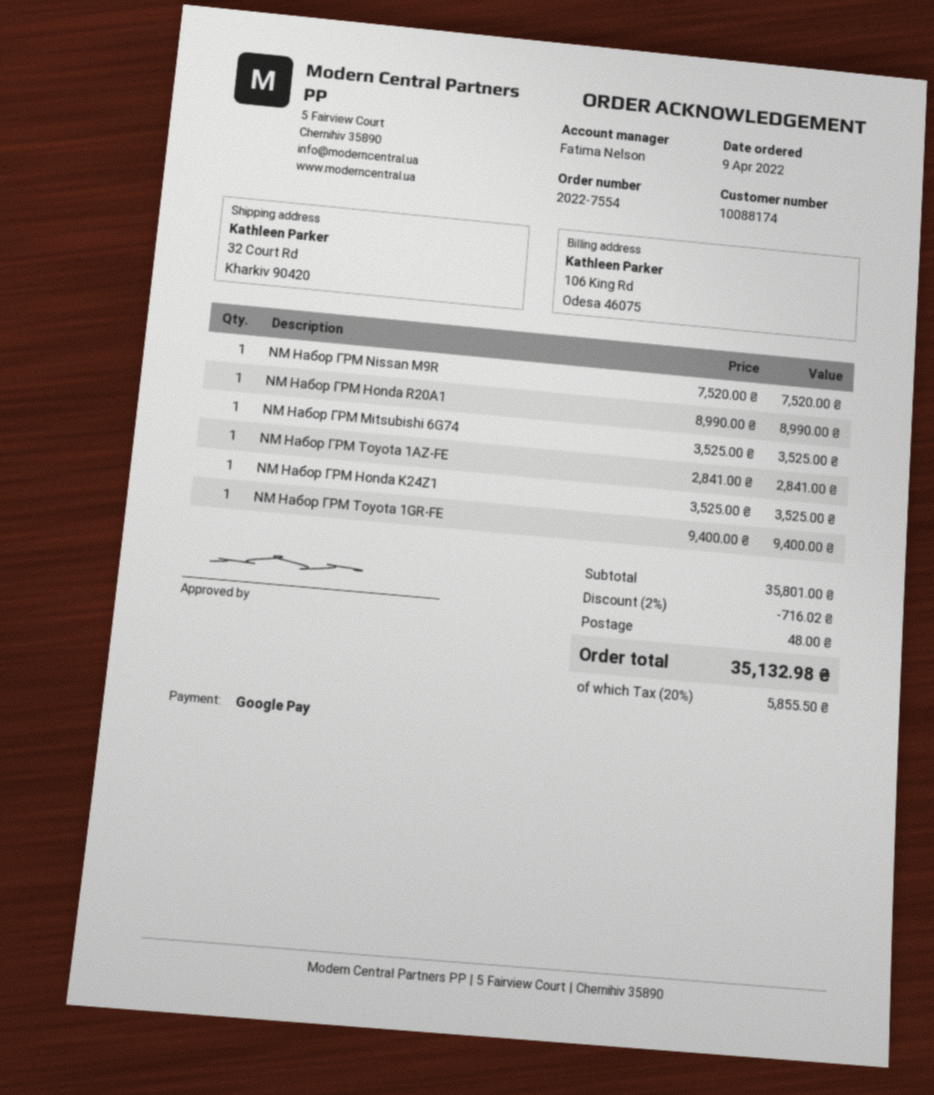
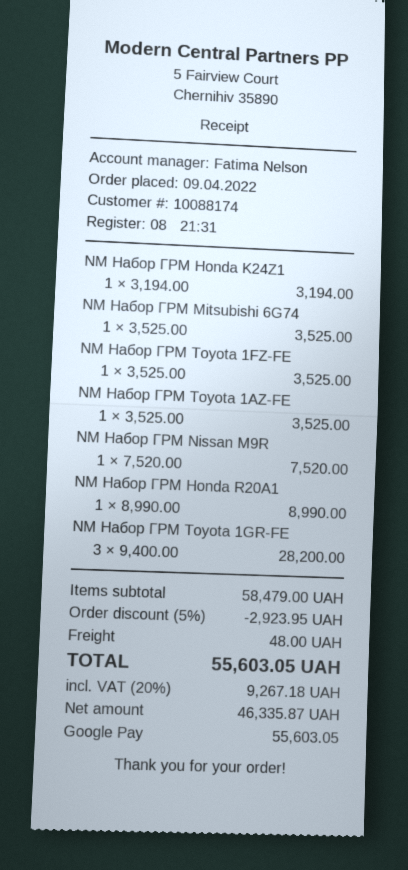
NM Набор ГРМ Toyota 1AZ-FE: 1 x 2841.00 = 2841.00 -> 1 x 3525.00 = 3525.00
NM Набор ГРМ Honda K24Z1: 1 x 3525.00 = 3525.00 -> 1 x 3194.00 = 3194.00
NM Набор ГРМ Toyota 1GR-FE: 1 x 9400.00 = 9400.00 -> 3 x 9400.00 = 28200.00
NM Набор ГРМ Toyota 1FZ-FE: none -> 1 x 3525.00 = 3525.00
subtotal: 35801.00 -> 58479.00
discount: 2% = 716.02 -> 5% = 2923.95
tax: 20% = 5855.50 -> 20% = 9267.18
total: 35132.98 -> 55603.05

